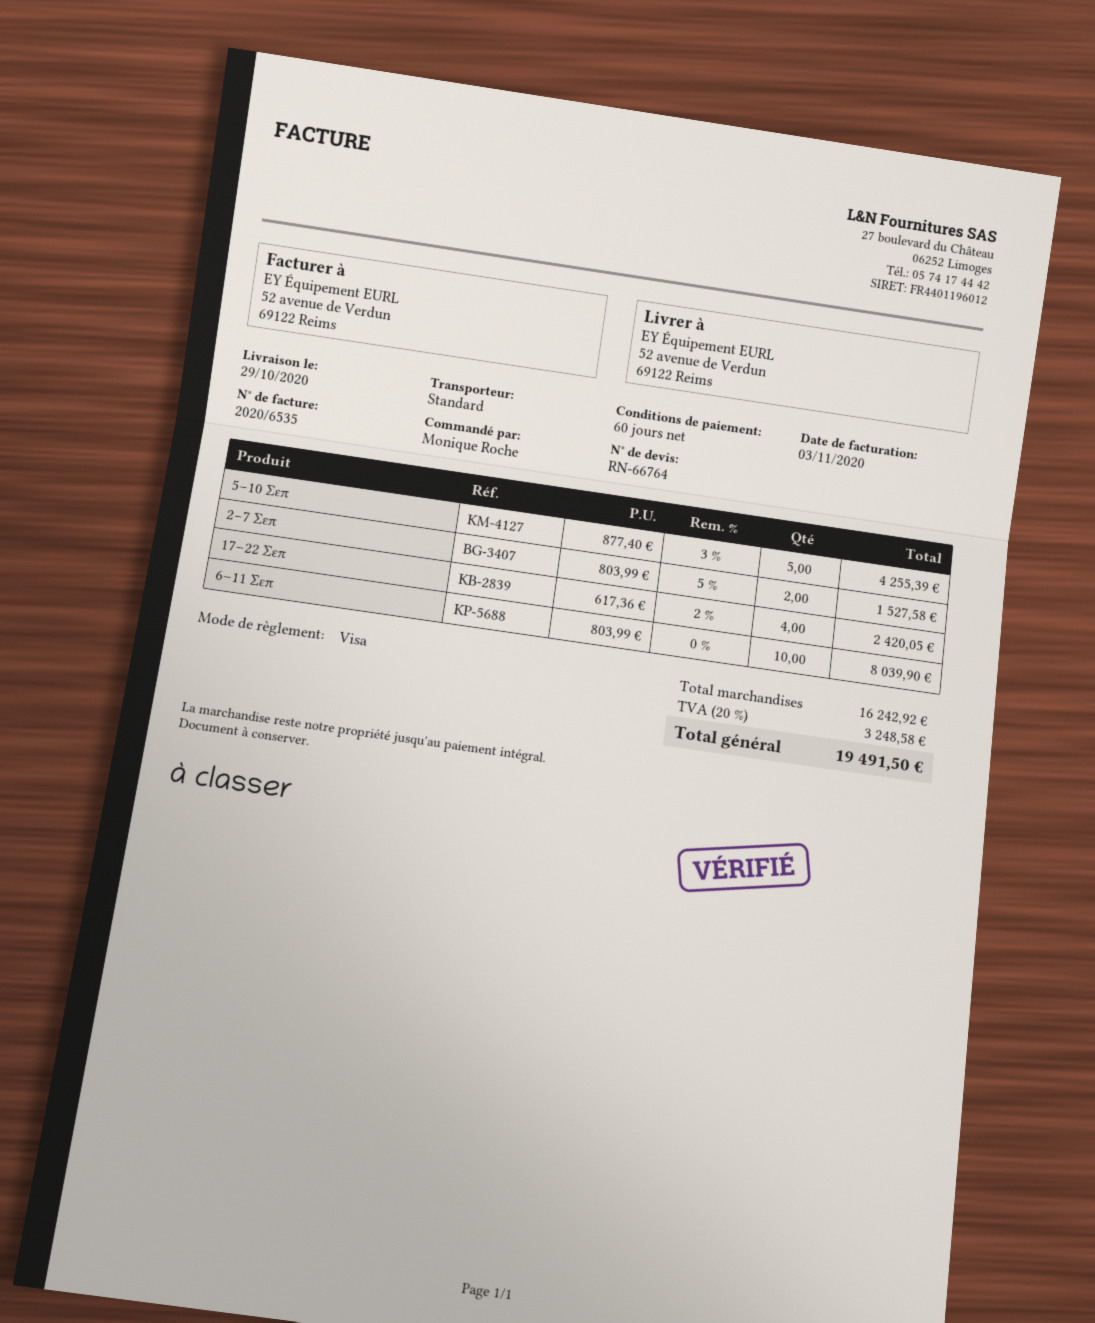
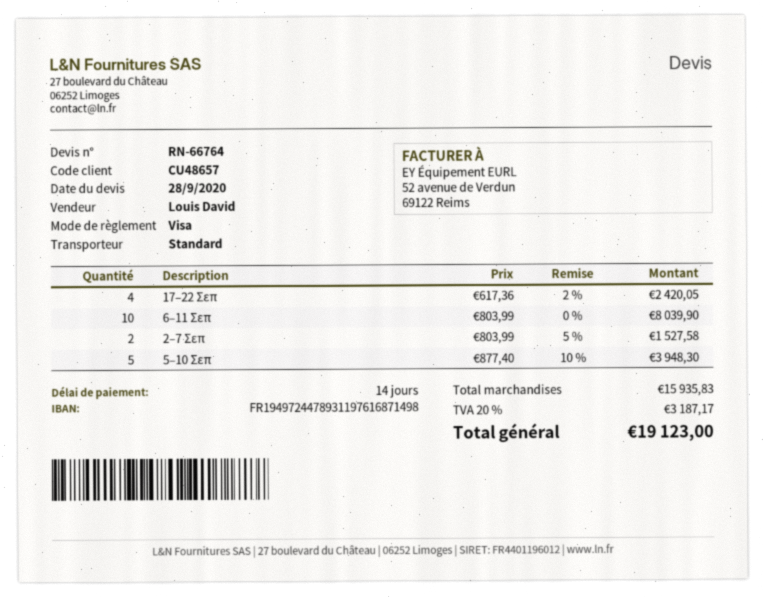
payment terms: 60 days -> 14 days
5–10 Σεπ: 5 x 877.40 - 3% = 4255.39 -> 5 x 877.40 - 10% = 3948.30
subtotal: 16242.92 -> 15935.83
tax: 20% = 3248.58 -> 20% = 3187.17
total: 19491.50 -> 19123.00

